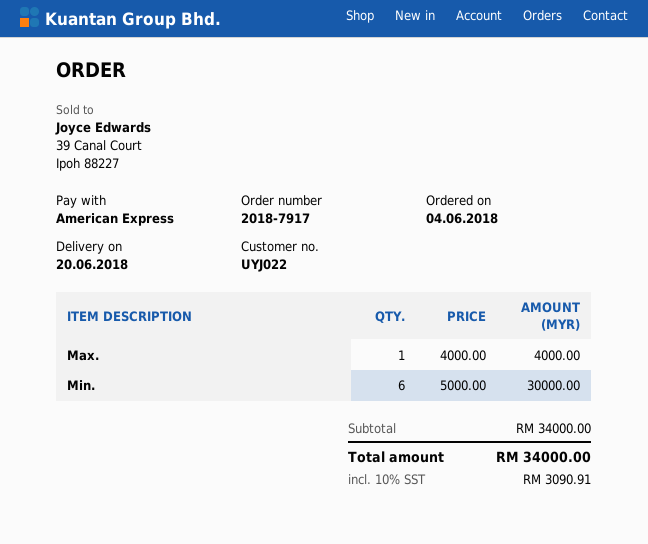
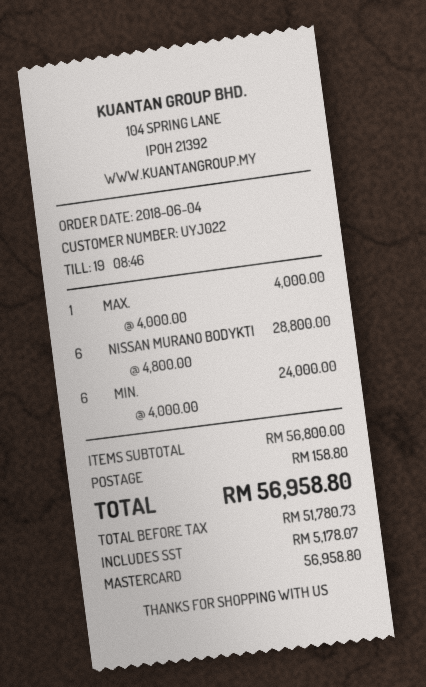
payment method: American Express -> Mastercard
Min.: 6 x 5000.00 = 30000.00 -> 6 x 4000.00 = 24000.00
NISSAN MURANO BODYKTI: none -> 6 x 4800.00 = 28800.00
subtotal: 34000.00 -> 56800.00
shipping: none -> 158.80
tax: 3090.91 -> 5178.07
total: 34000.00 -> 56958.80

